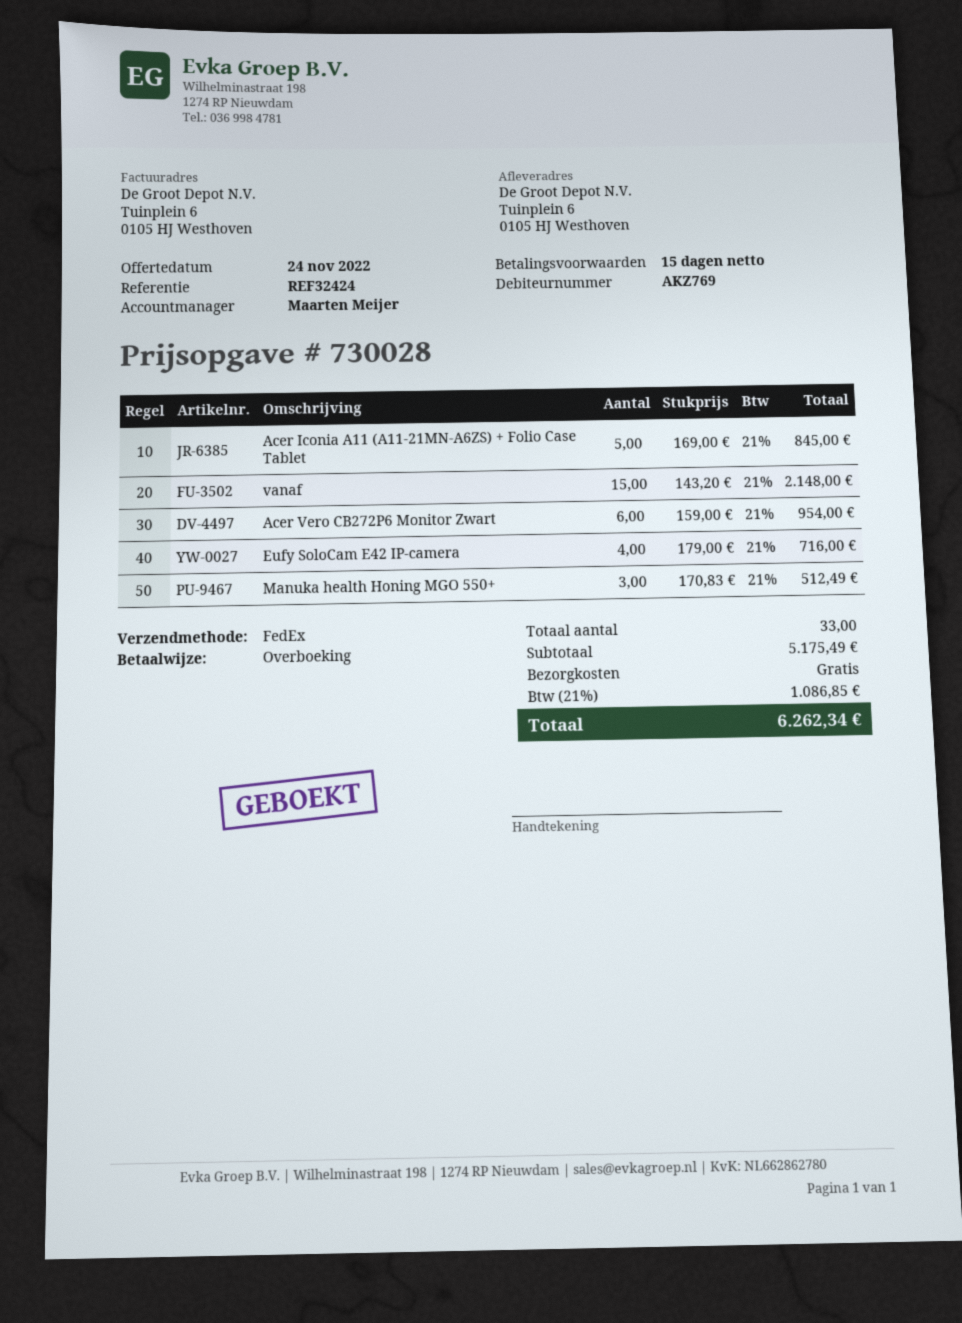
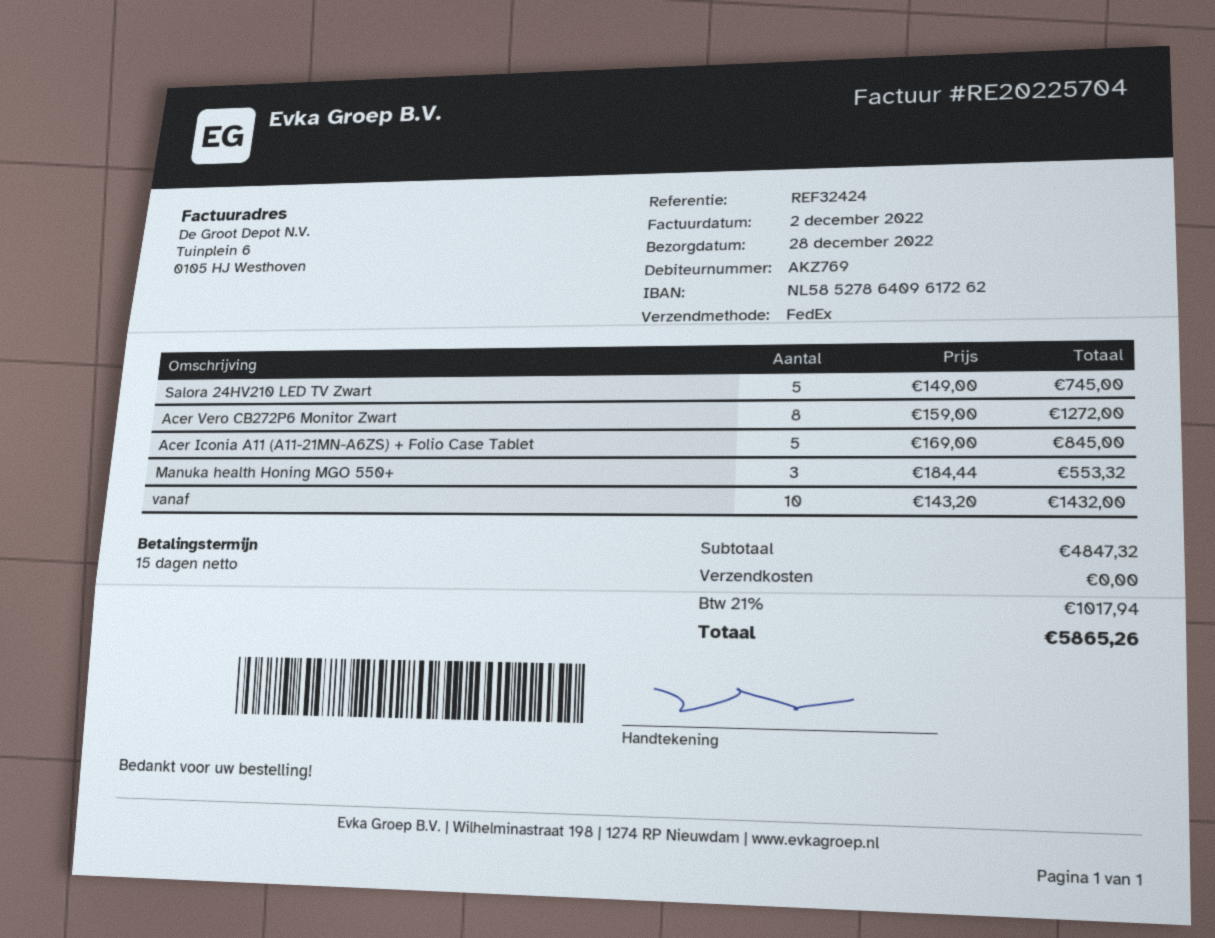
vanaf: 15 x 143.20 = 2148.00 -> 10 x 143.20 = 1432.00
Acer Vero CB272P6 Monitor Zwart: 6 x 159.00 = 954.00 -> 8 x 159.00 = 1272.00
Eufy SoloCam E42 IP-camera: 4 x 179.00 = 716.00 -> none
Manuka health Honing MGO 550+: 3 x 170.83 = 512.49 -> 3 x 184.44 = 553.32
Salora 24HV210 LED TV Zwart: none -> 5 x 149.00 = 745.00
subtotal: 5175.49 -> 4847.32
tax: 21% = 1086.85 -> 21% = 1017.94
total: 6262.34 -> 5865.26

